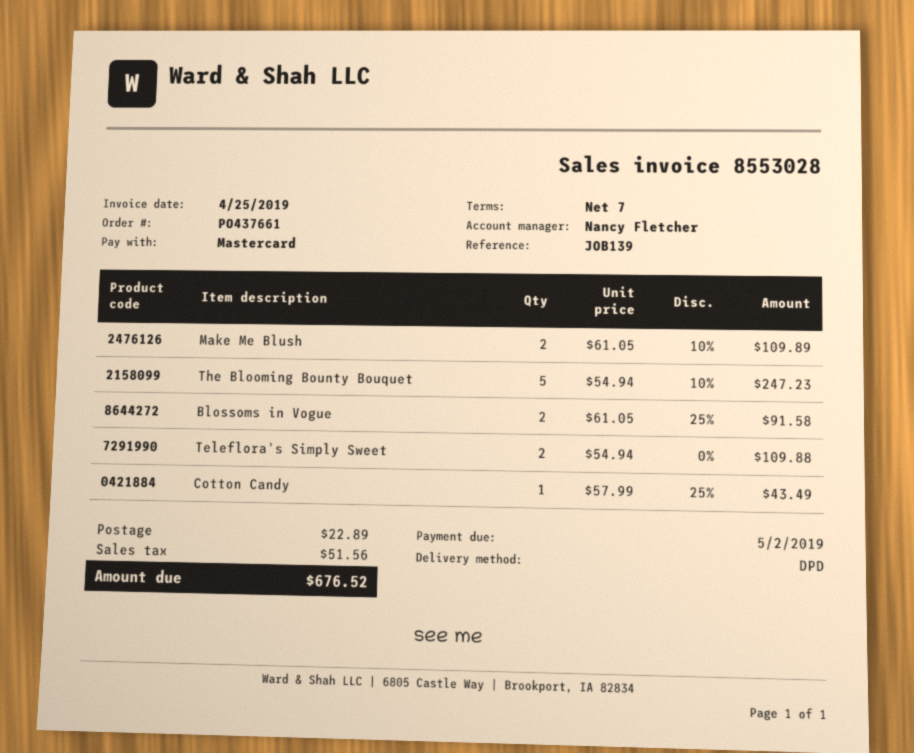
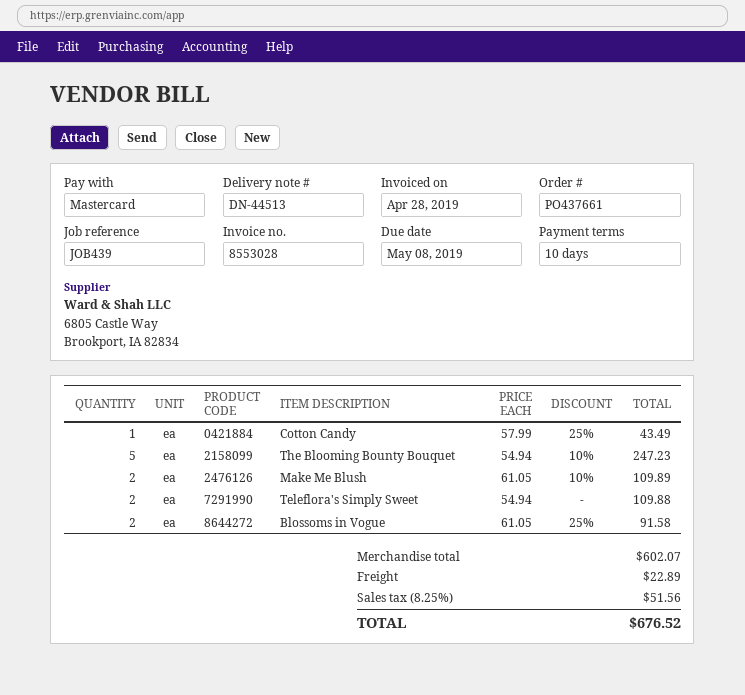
invoice date: 2019-04-25 -> 2019-04-28
payment terms: 7 days -> 10 days
due date: 2019-05-02 -> 2019-05-08
reference: JOB139 -> JOB439

